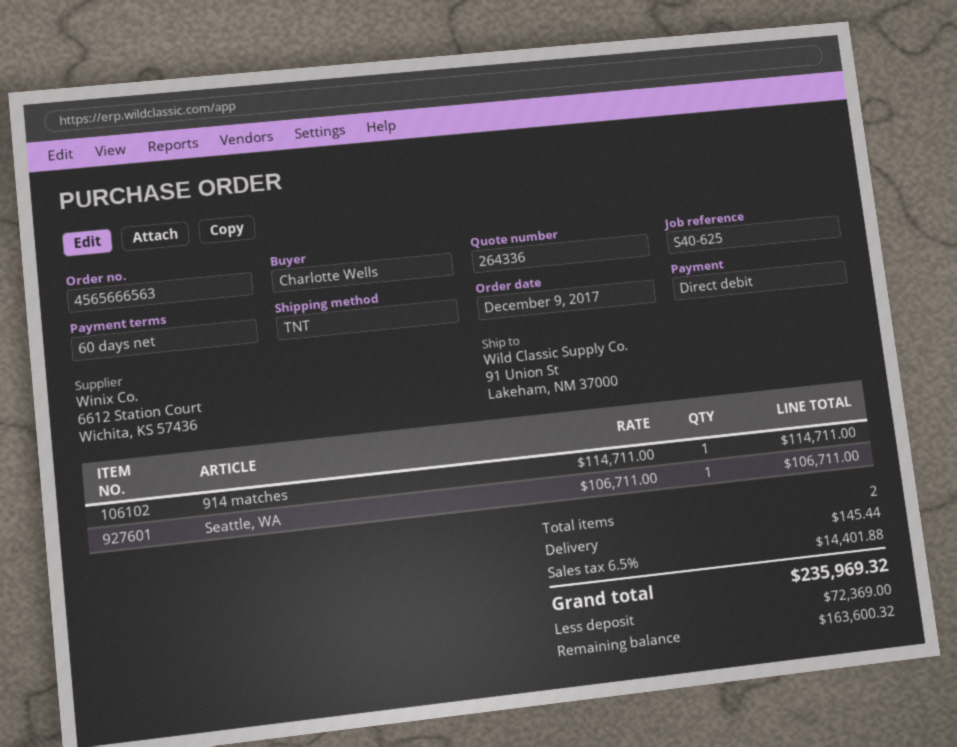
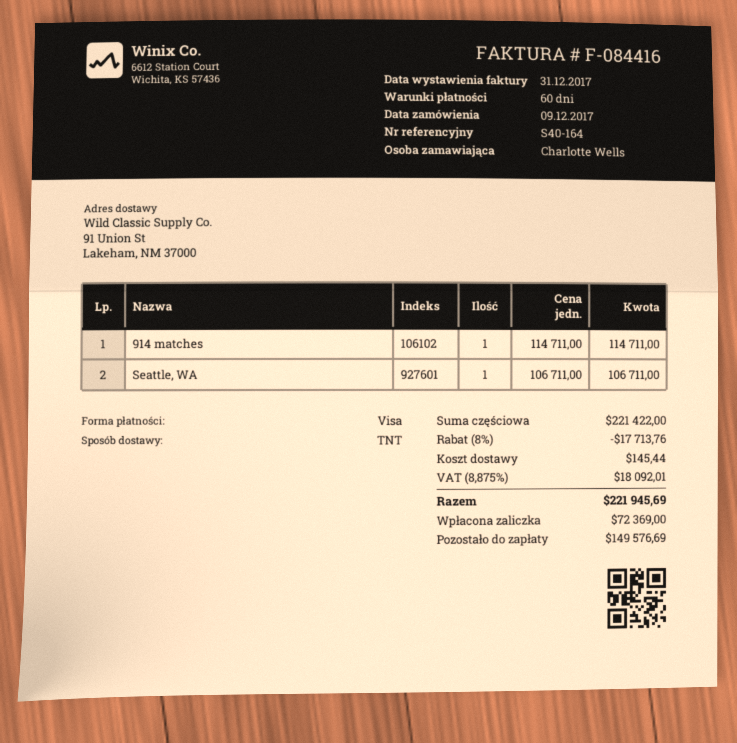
reference: S40-625 -> S40-164
payment method: direct debit -> Visa
discount: none -> 8% = 17713.76
tax: 6.5% = 14401.88 -> 8.875% = 18092.01
total: 235969.32 -> 221945.69
balance: 163600.32 -> 149576.69

